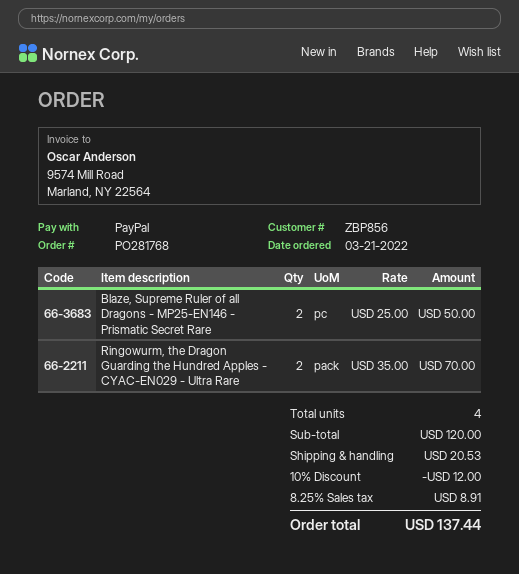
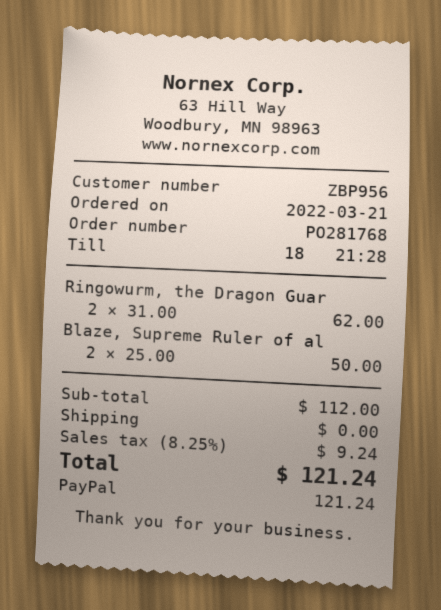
customer number: ZBP856 -> ZBP956
Ringowurm, the Dragon Guarding the Hundred Apples - CYAC-EN029 - Ultra Rare: 2 x 35.00 = 70.00 -> 2 x 31.00 = 62.00
subtotal: 120.00 -> 112.00
discount: 10% = 12.00 -> none
shipping: 20.53 -> 0.00
tax: 8.25% = 8.91 -> 8.25% = 9.24
total: 137.44 -> 121.24

